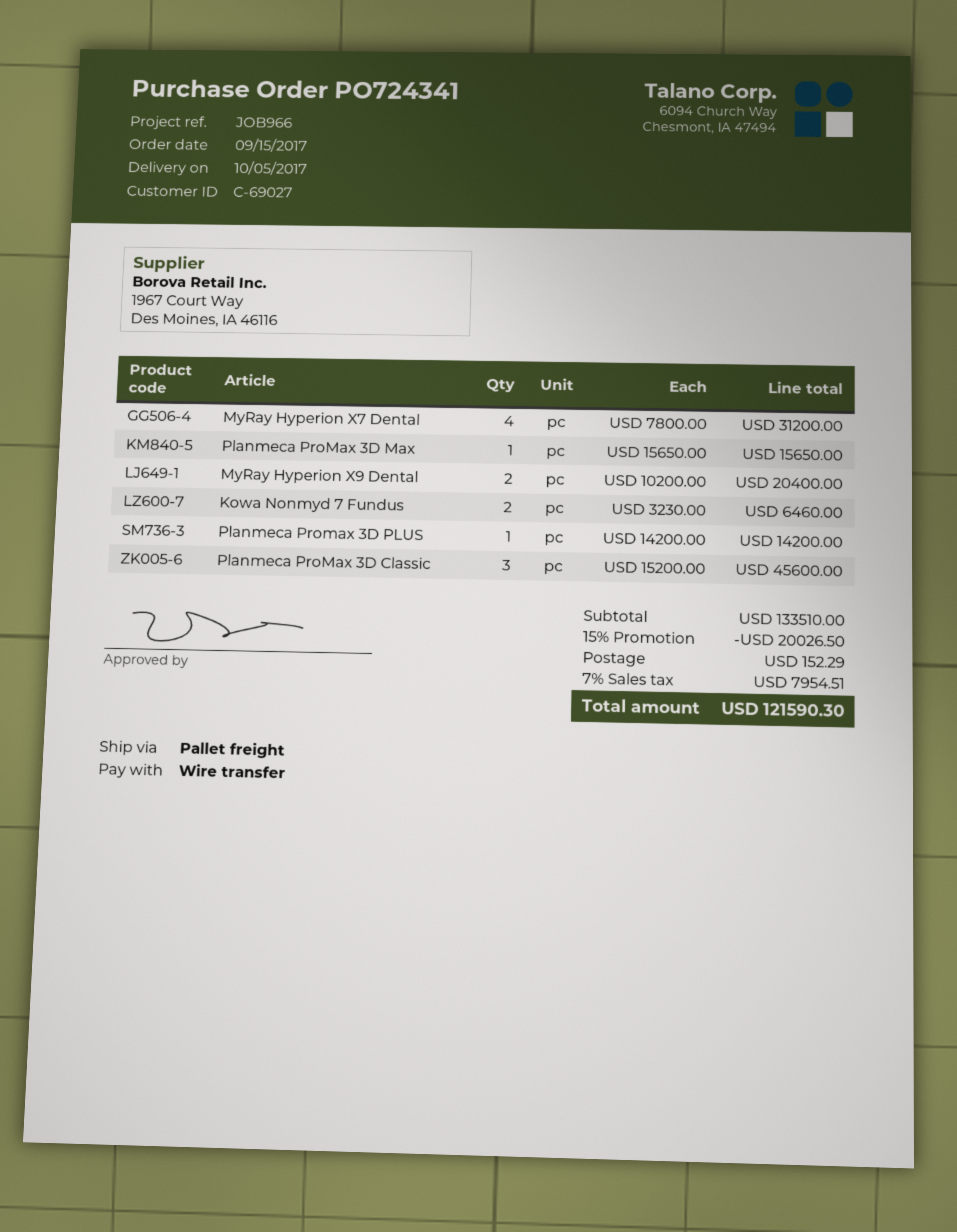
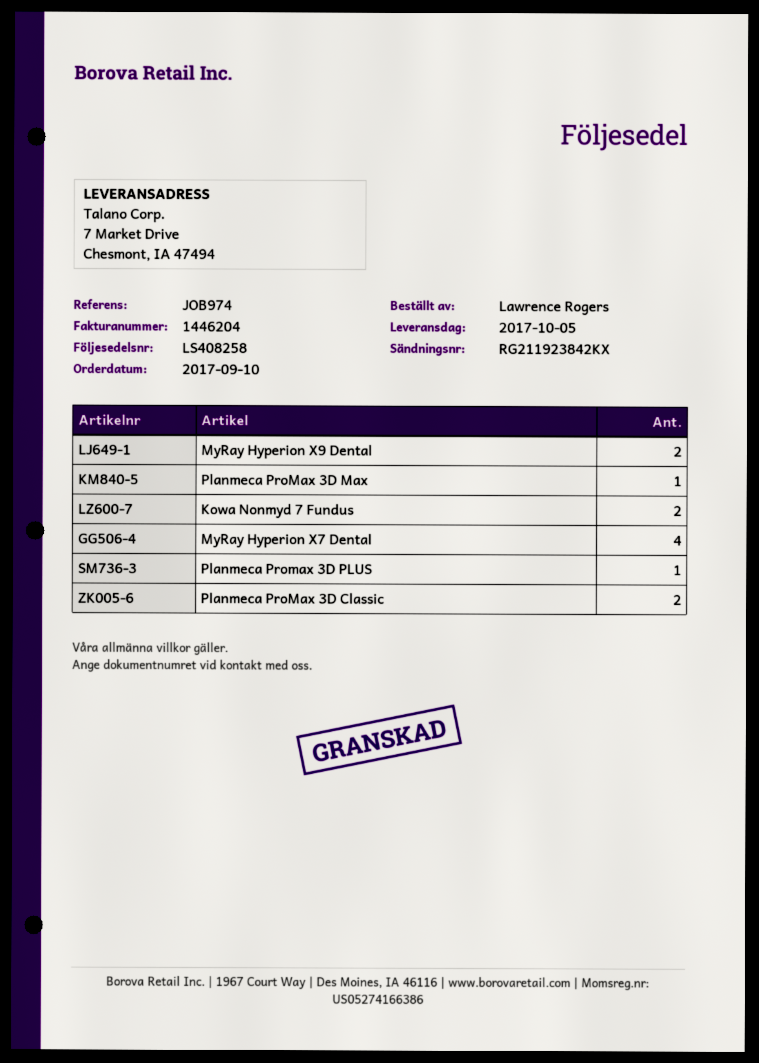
order date: 2017-09-15 -> 2017-09-10
reference: JOB966 -> JOB974
Planmeca ProMax 3D Classic: 3 -> 2

